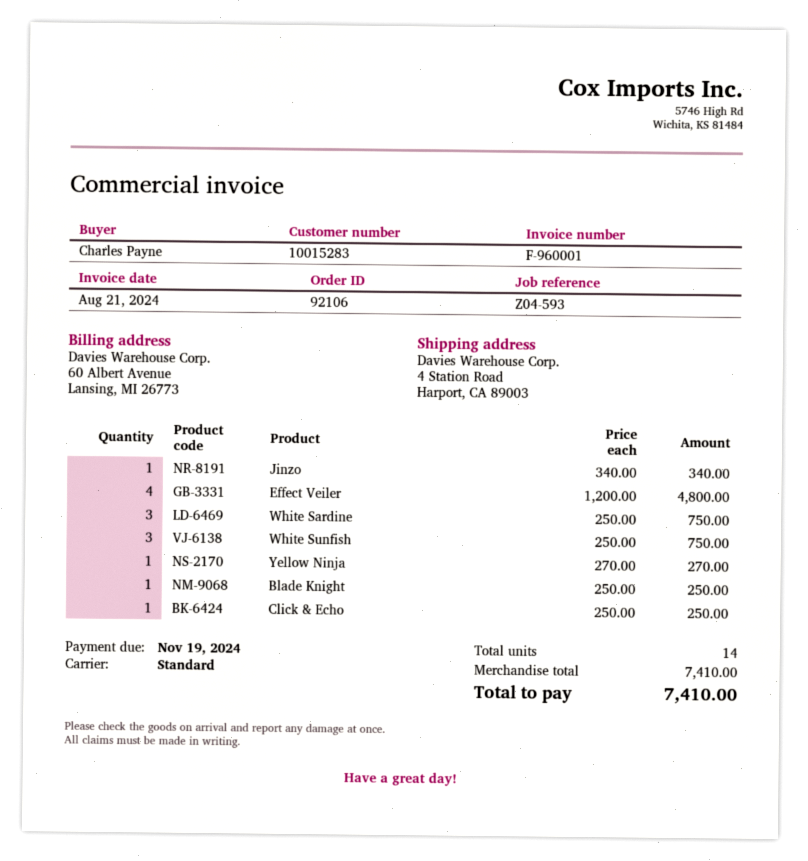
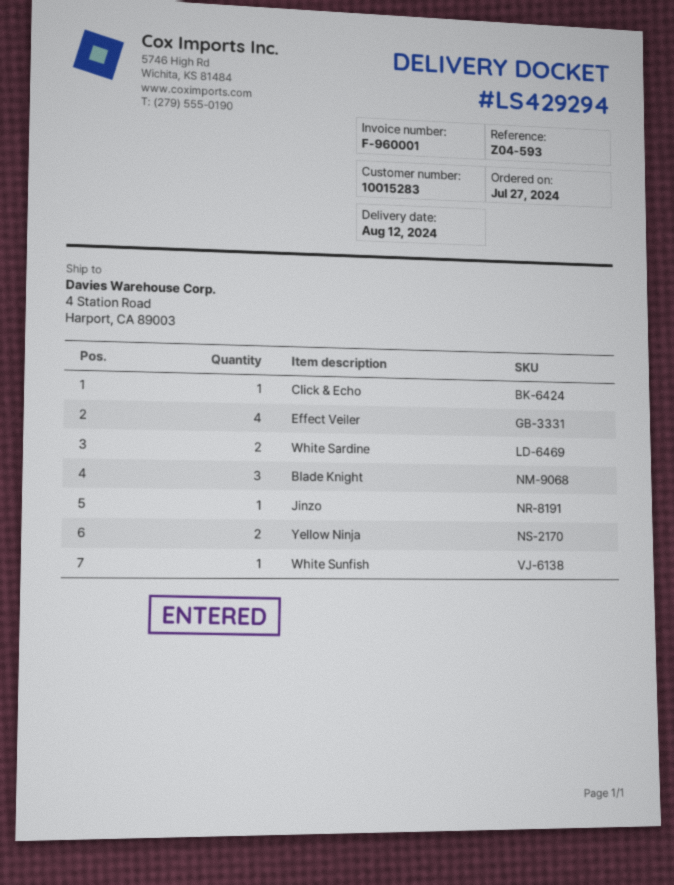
White Sardine: 3 -> 2
White Sunfish: 3 -> 1
Yellow Ninja: 1 -> 2
Blade Knight: 1 -> 3

